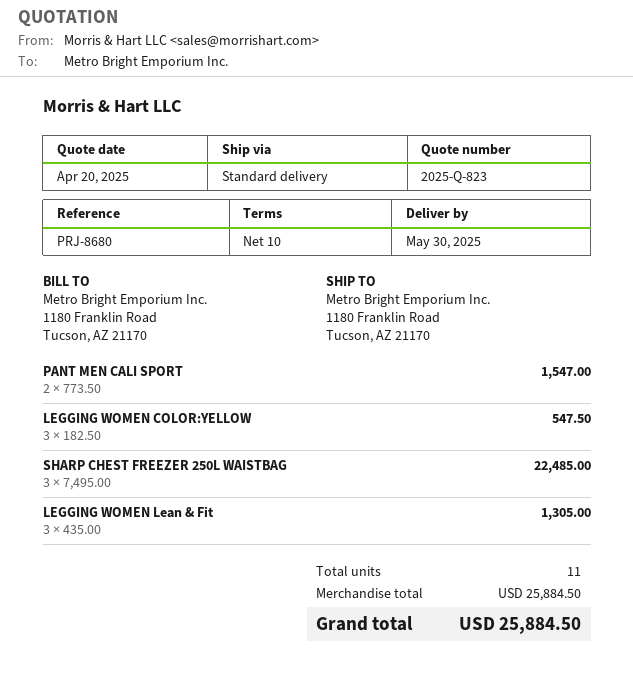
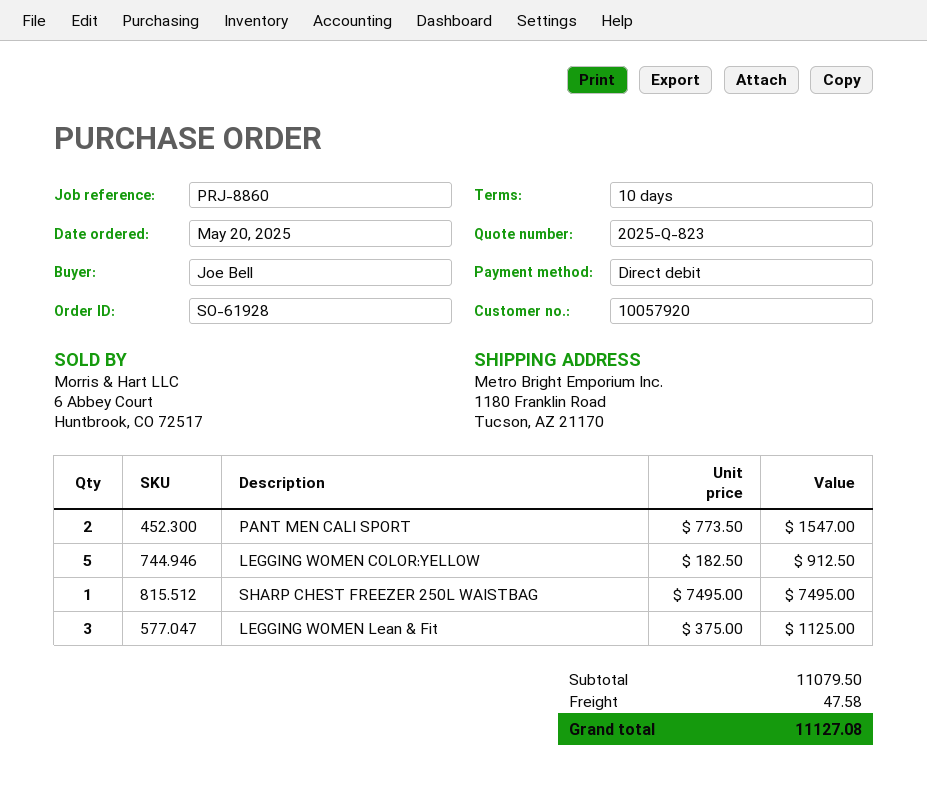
reference: PRJ-8680 -> PRJ-8860
LEGGING WOMEN COLOR:YELLOW: 3 x 182.50 = 547.50 -> 5 x 182.50 = 912.50
SHARP CHEST FREEZER 250L WAISTBAG: 3 x 7495.00 = 22485.00 -> 1 x 7495.00 = 7495.00
LEGGING WOMEN Lean & Fit: 3 x 435.00 = 1305.00 -> 3 x 375.00 = 1125.00
subtotal: 25884.50 -> 11079.50
shipping: none -> 47.58
total: 25884.50 -> 11127.08

